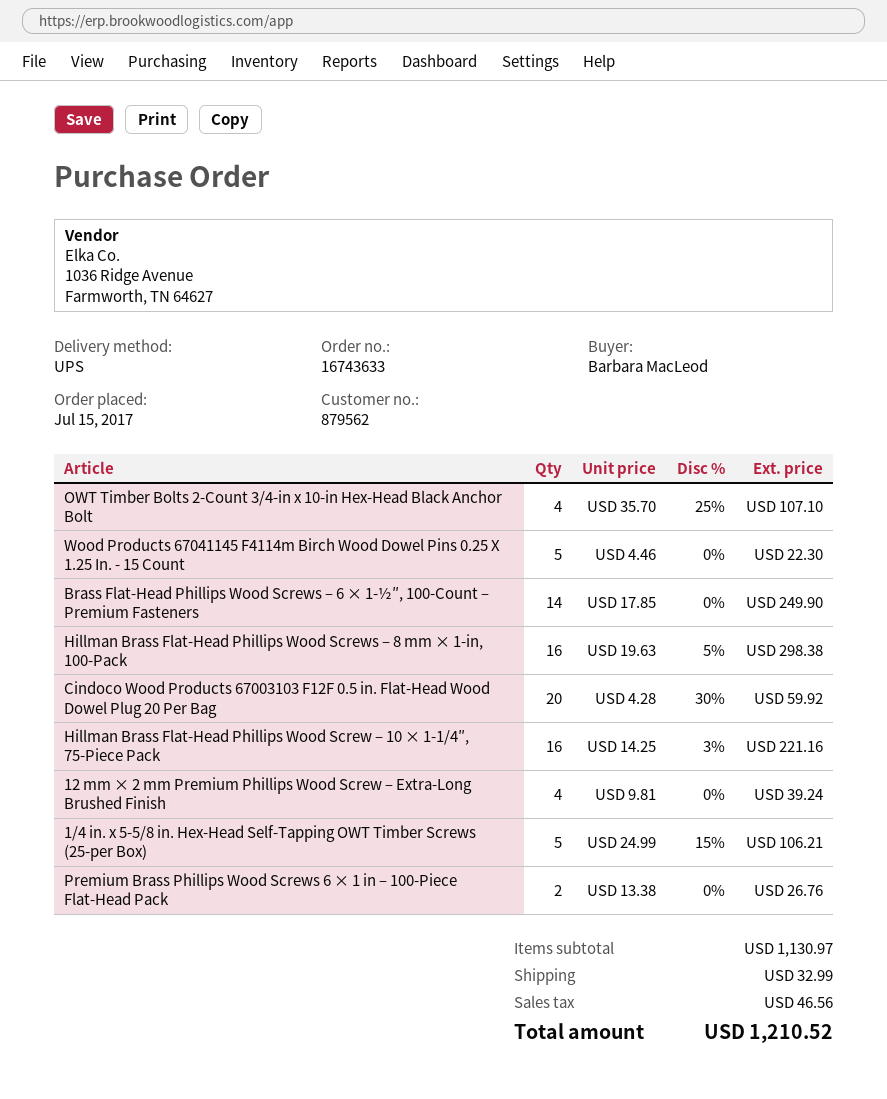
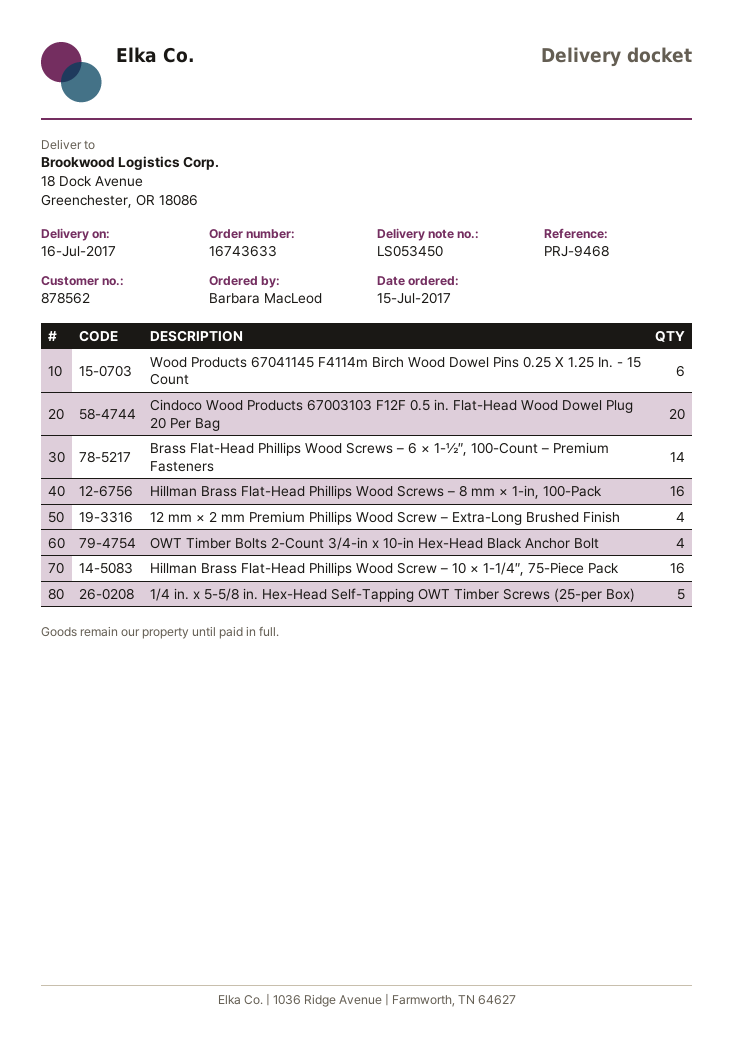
customer number: 879562 -> 878562
Wood Products 67041145 F4114m Birch Wood Dowel Pins 0.25 X 1.25 In. - 15 Count: 5 -> 6
Premium Brass Phillips Wood Screws 6 × 1 in – 100‑Piece Flat‑Head Pack: 2 -> none

